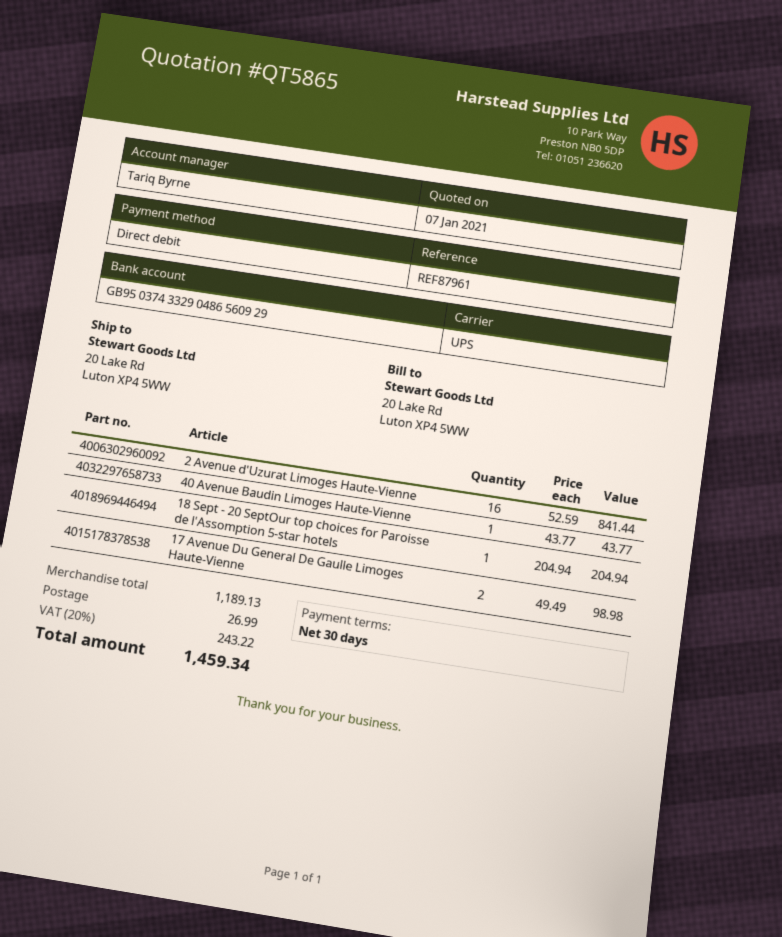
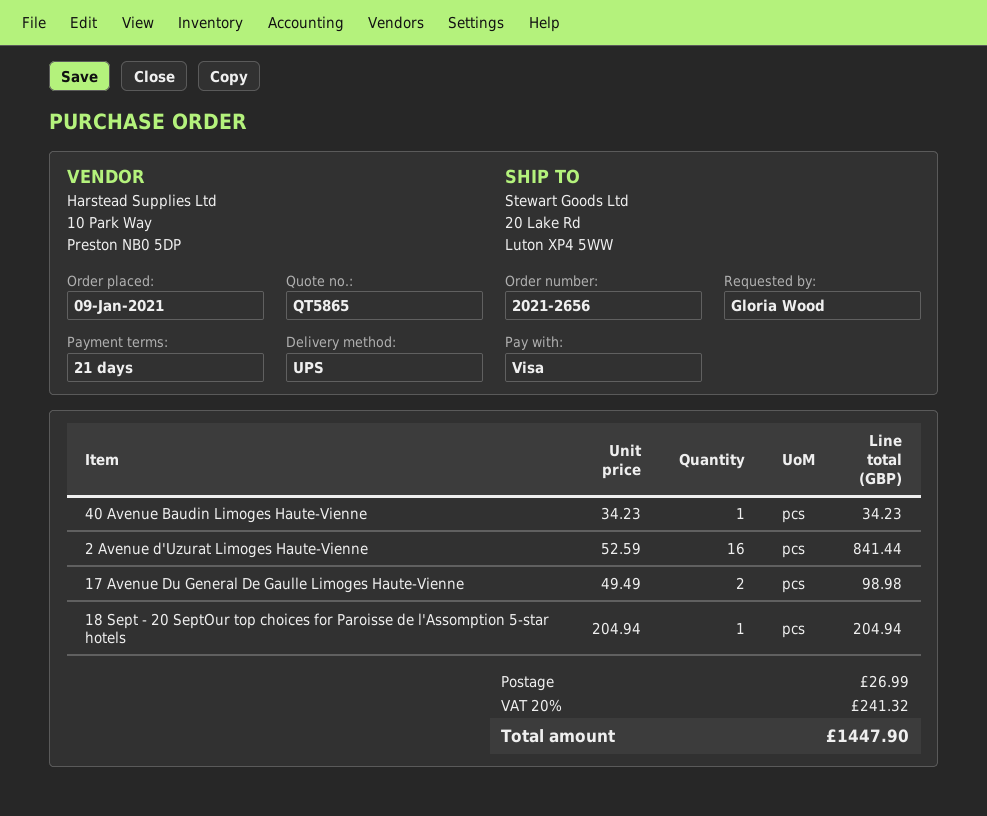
payment terms: 30 days -> 21 days
payment method: direct debit -> Visa
40 Avenue Baudin Limoges Haute-Vienne: 1 x 43.77 = 43.77 -> 1 x 34.23 = 34.23
tax: 20% = 243.22 -> 20% = 241.32
total: 1459.34 -> 1447.90

